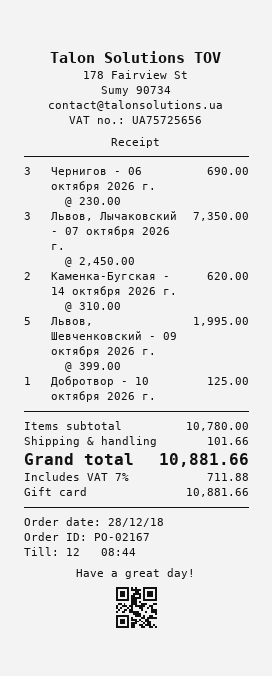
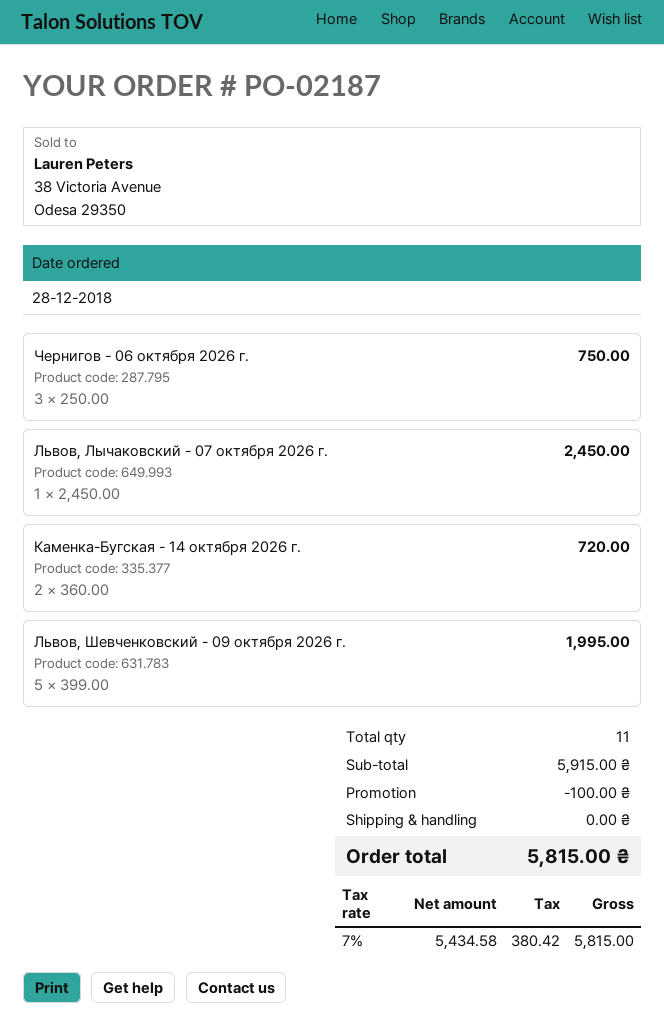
order number: PO-02167 -> PO-02187
Чернигов - 06 октября 2026 г.: 3 x 230.00 = 690.00 -> 3 x 250.00 = 750.00
Львов, Лычаковский - 07 октября 2026 г.: 3 x 2450.00 = 7350.00 -> 1 x 2450.00 = 2450.00
Каменка-Бугская - 14 октября 2026 г.: 2 x 310.00 = 620.00 -> 2 x 360.00 = 720.00
Добротвор - 10 октября 2026 г.: 1 x 125.00 = 125.00 -> none
subtotal: 10780.00 -> 5915.00
discount: none -> 100.00
shipping: 101.66 -> 0.00
tax: 7% = 711.88 -> 7% = 380.42
total: 10881.66 -> 5815.00

